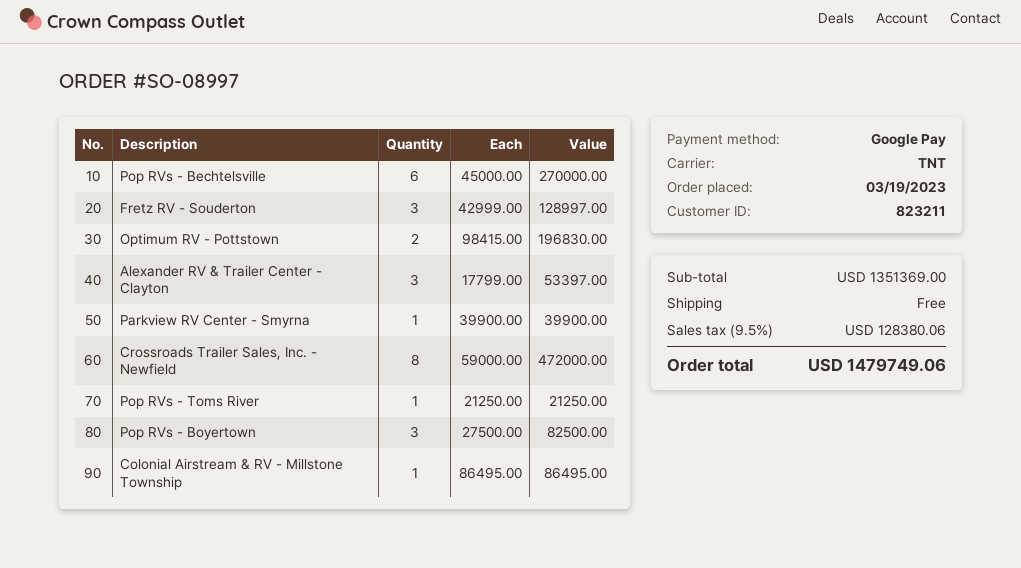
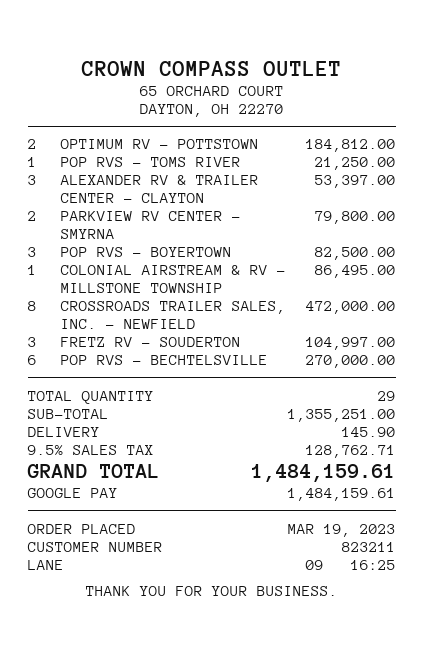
Fretz RV - Souderton: 3 for 128997.00 -> 3 for 104997.00
Optimum RV - Pottstown: 2 for 196830.00 -> 2 for 184812.00
Parkview RV Center - Smyrna: 1 for 39900.00 -> 2 for 79800.00
subtotal: 1351369.00 -> 1355251.00
shipping: 0.00 -> 145.90
tax: 9.5% = 128380.06 -> 9.5% = 128762.71
total: 1479749.06 -> 1484159.61

